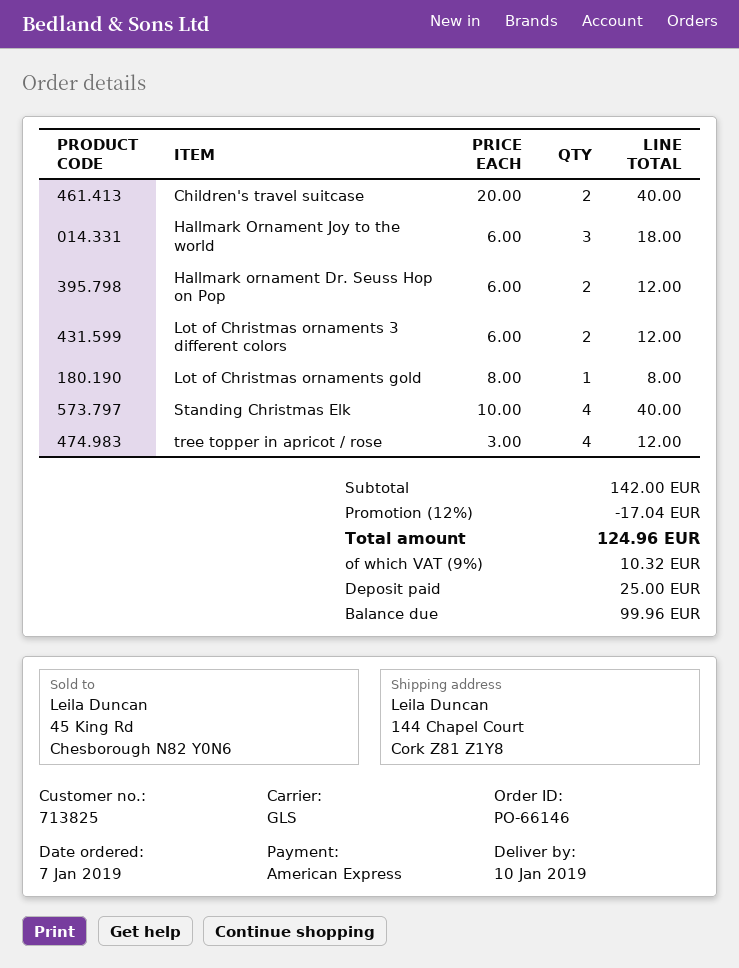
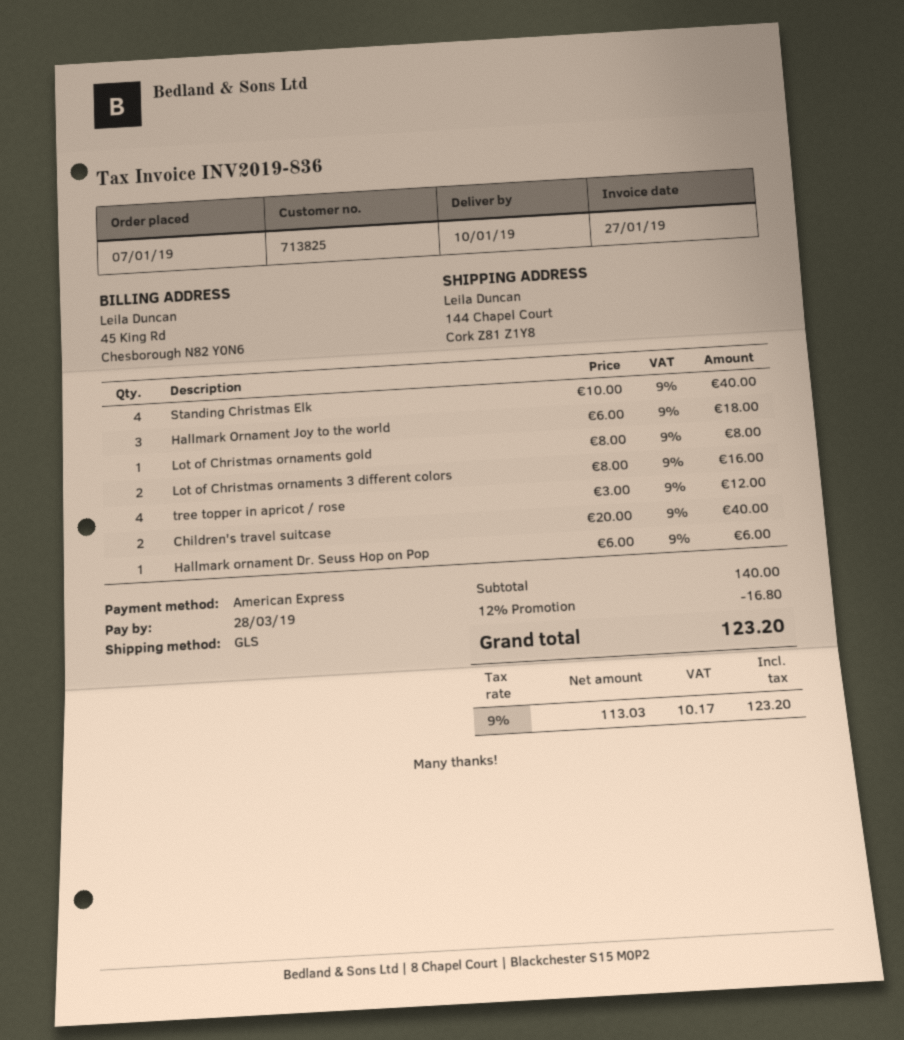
Hallmark ornament Dr. Seuss Hop on Pop: 2 x 6.00 = 12.00 -> 1 x 6.00 = 6.00
Lot of Christmas ornaments 3 different colors: 2 x 6.00 = 12.00 -> 2 x 8.00 = 16.00
subtotal: 142.00 -> 140.00
discount: 12% = 17.04 -> 12% = 16.80
tax: 9% = 10.32 -> 9% = 10.17
total: 124.96 -> 123.20

